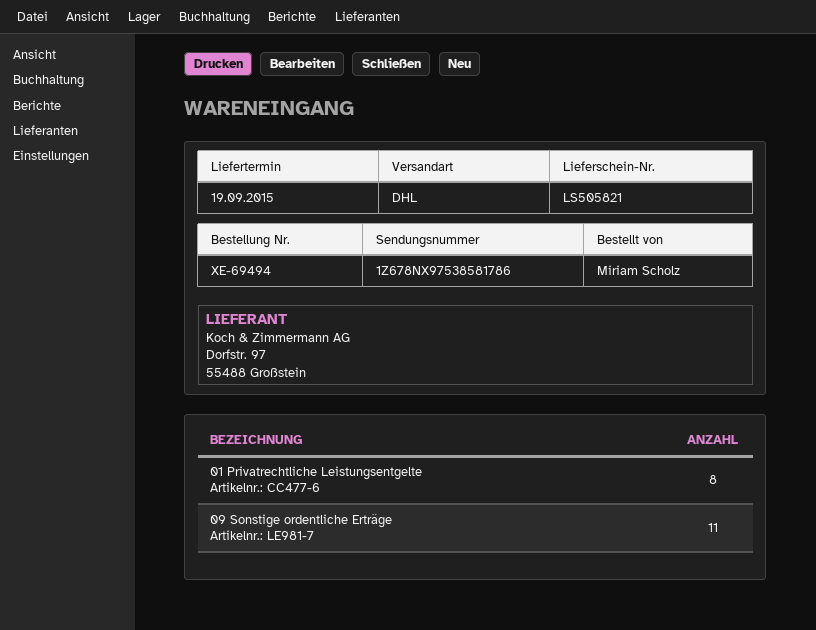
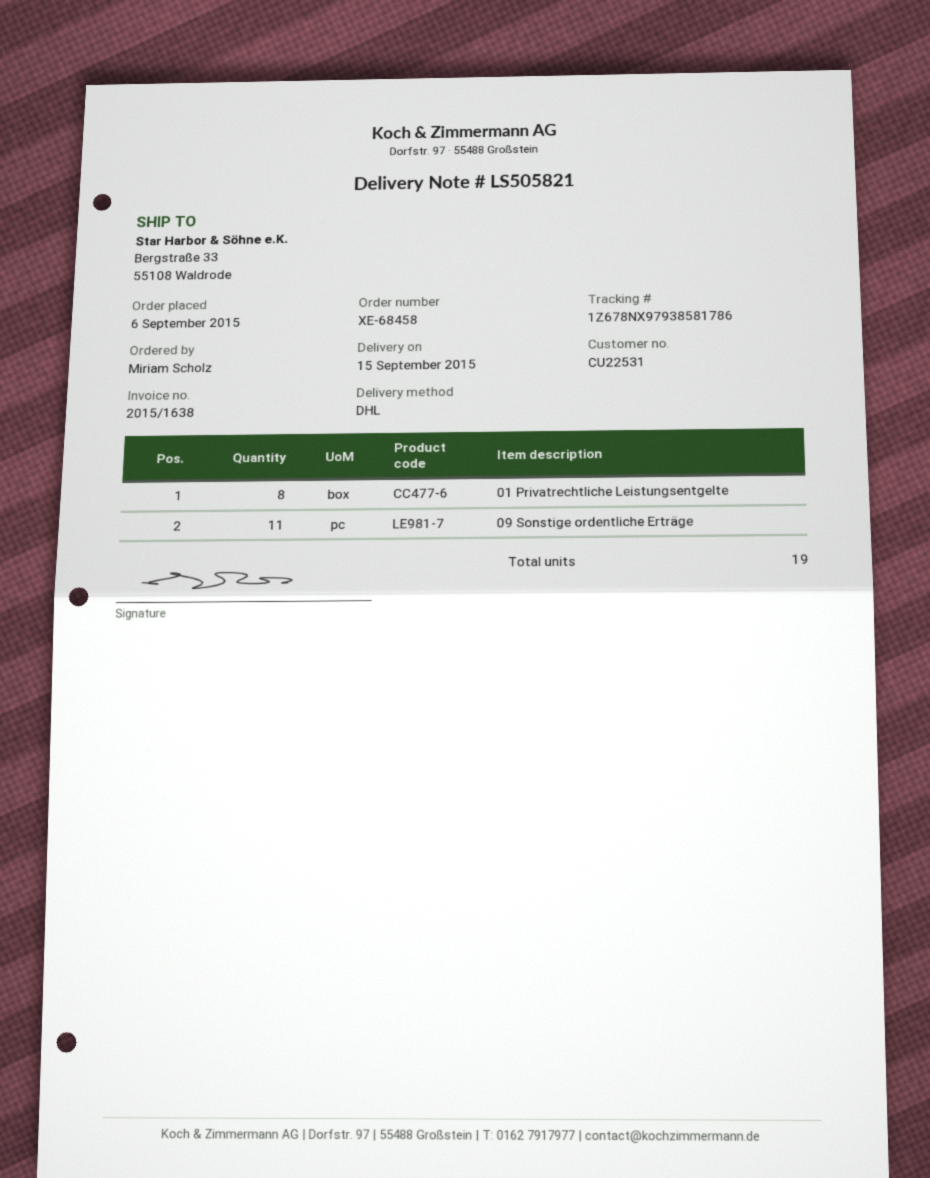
order number: XE-69494 -> XE-68458
delivery date: 2015-09-19 -> 2015-09-15
tracking number: 1Z678NX97538581786 -> 1Z678NX97938581786

